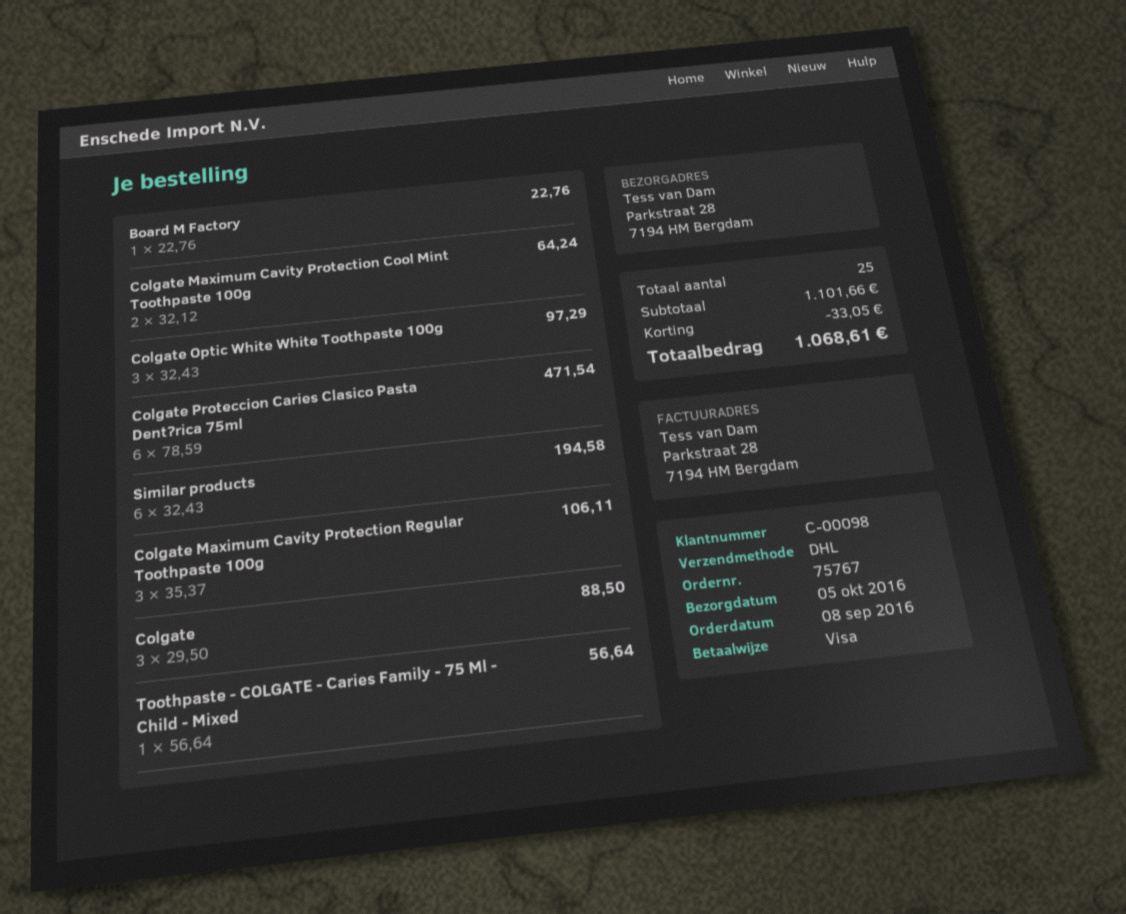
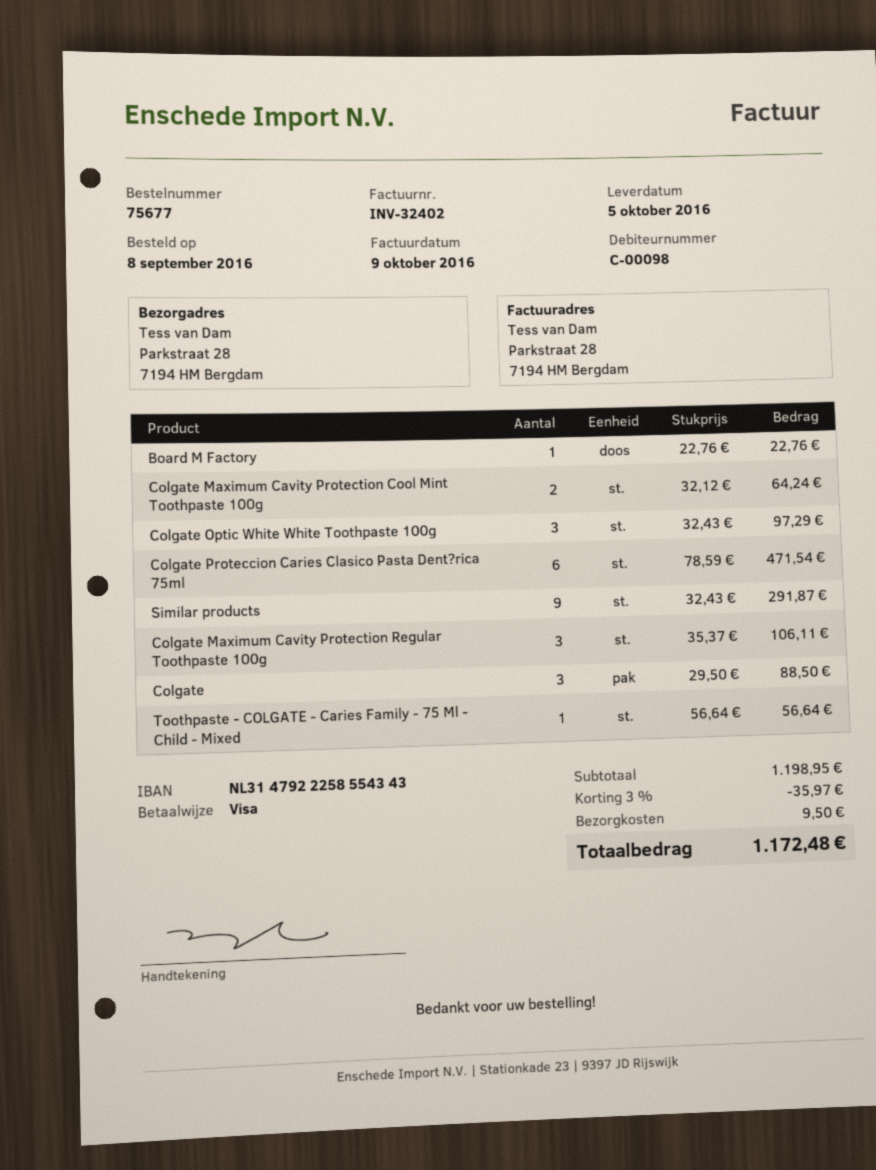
order number: 75767 -> 75677
Similar products: 6 x 32.43 = 194.58 -> 9 x 32.43 = 291.87
subtotal: 1101.66 -> 1198.95
discount: 33.05 -> 35.97
shipping: none -> 9.50
total: 1068.61 -> 1172.48

